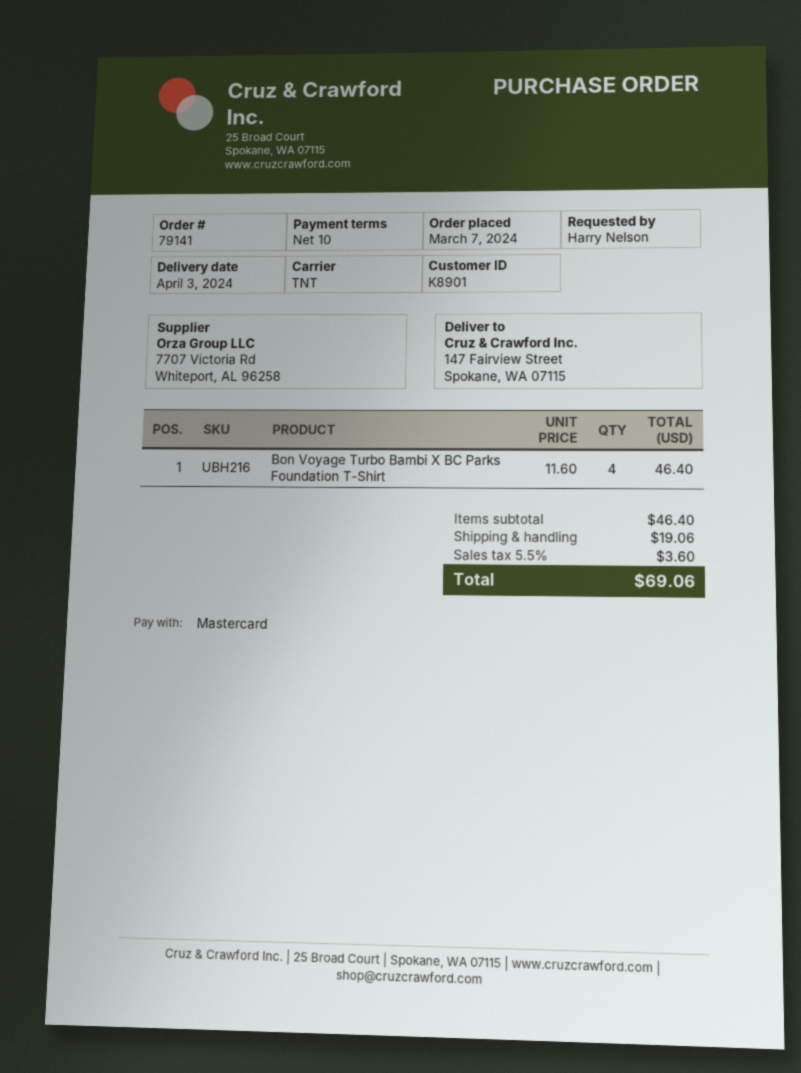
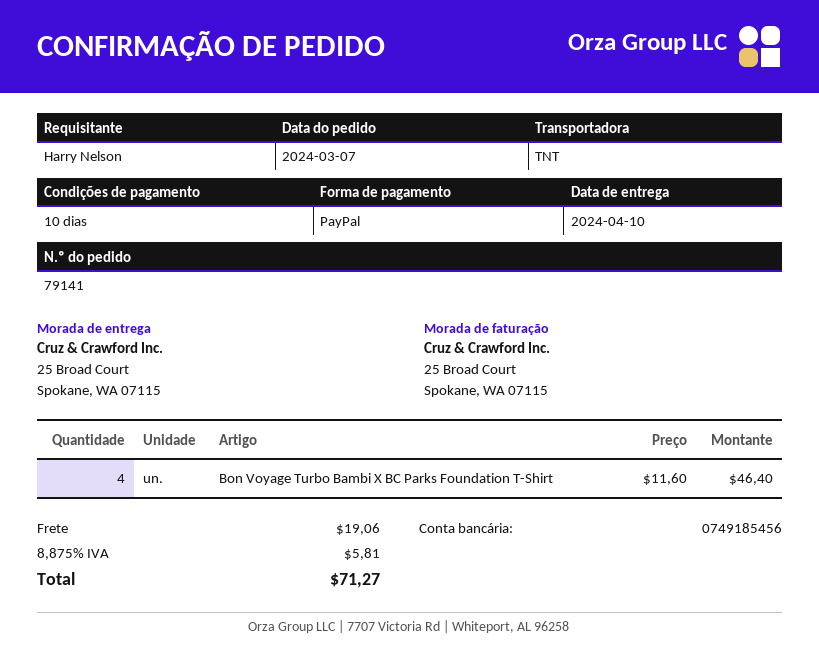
delivery date: 2024-04-03 -> 2024-04-10
payment method: Mastercard -> PayPal
ship to: 147 Fairview Street, Spokane, WA 07115 -> 25 Broad Court, Spokane, WA 07115
tax: 5.5% = 3.60 -> 8.875% = 5.81
total: 69.06 -> 71.27

